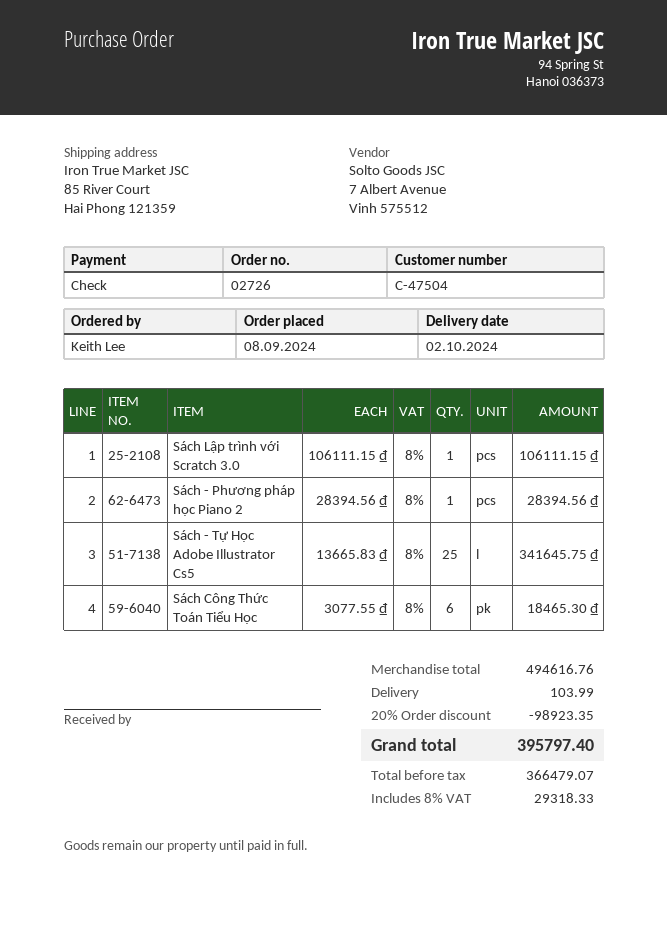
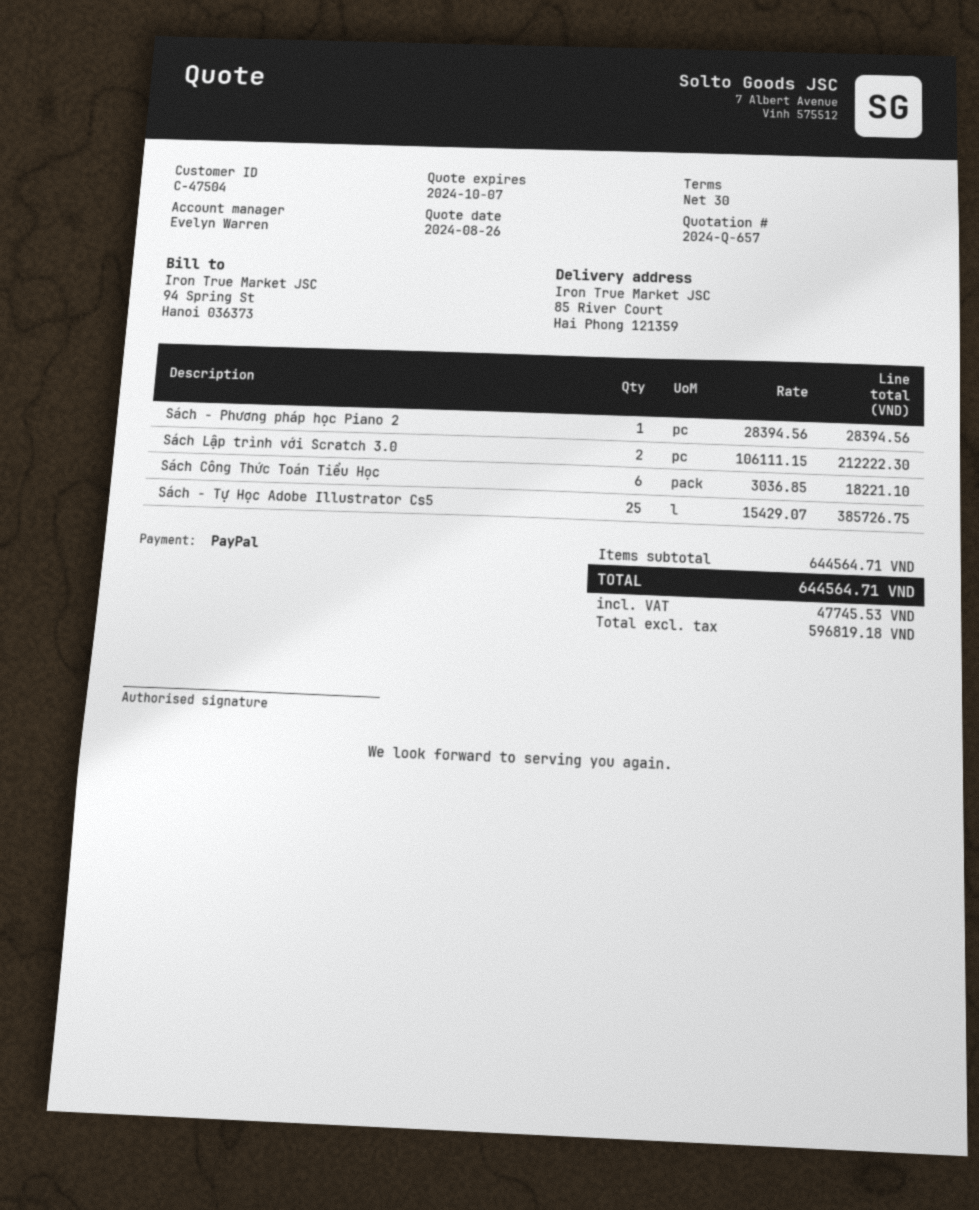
payment method: cheque -> PayPal
Sách Lập trình với Scratch 3.0: 1 x 106111.15 = 106111.15 -> 2 x 106111.15 = 212222.30
Sách - Tự Học Adobe Illustrator Cs5: 25 x 13665.83 = 341645.75 -> 25 x 15429.07 = 385726.75
Sách Công Thức Toán Tiểu Học: 6 x 3077.55 = 18465.30 -> 6 x 3036.85 = 18221.10
subtotal: 494616.76 -> 644564.71
discount: 20% = 98923.35 -> none
shipping: 103.99 -> none
net: 366479.07 -> 596819.18
tax: 29318.33 -> 47745.53
total: 395797.40 -> 644564.71

